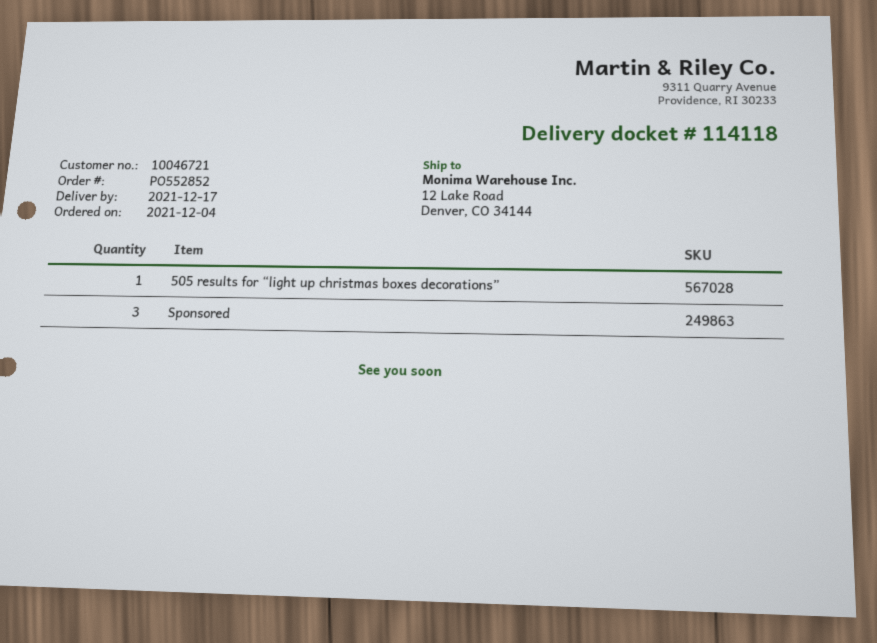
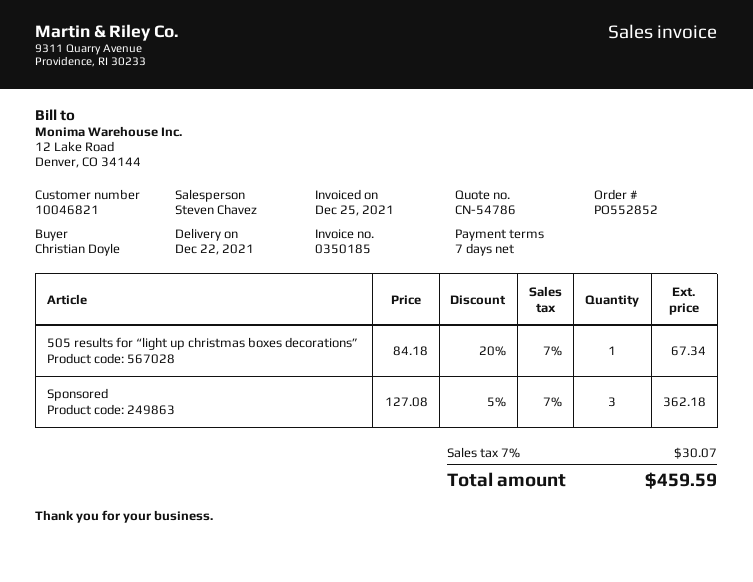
delivery date: 2021-12-17 -> 2021-12-22
customer number: 10046721 -> 10046821

